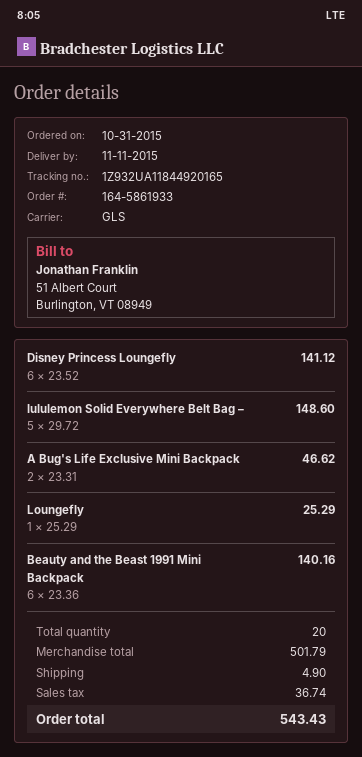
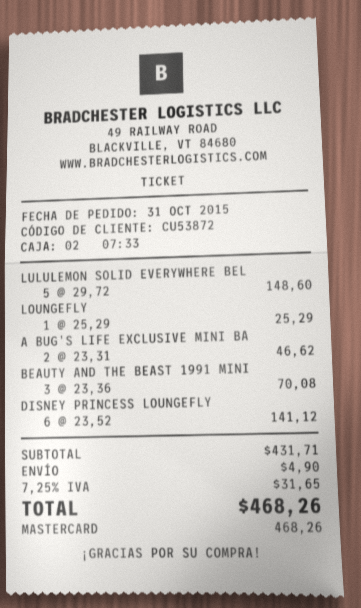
Beauty and the Beast 1991 Mini Backpack: 6 x 23.36 = 140.16 -> 3 x 23.36 = 70.08
subtotal: 501.79 -> 431.71
tax: 36.74 -> 31.65
total: 543.43 -> 468.26

